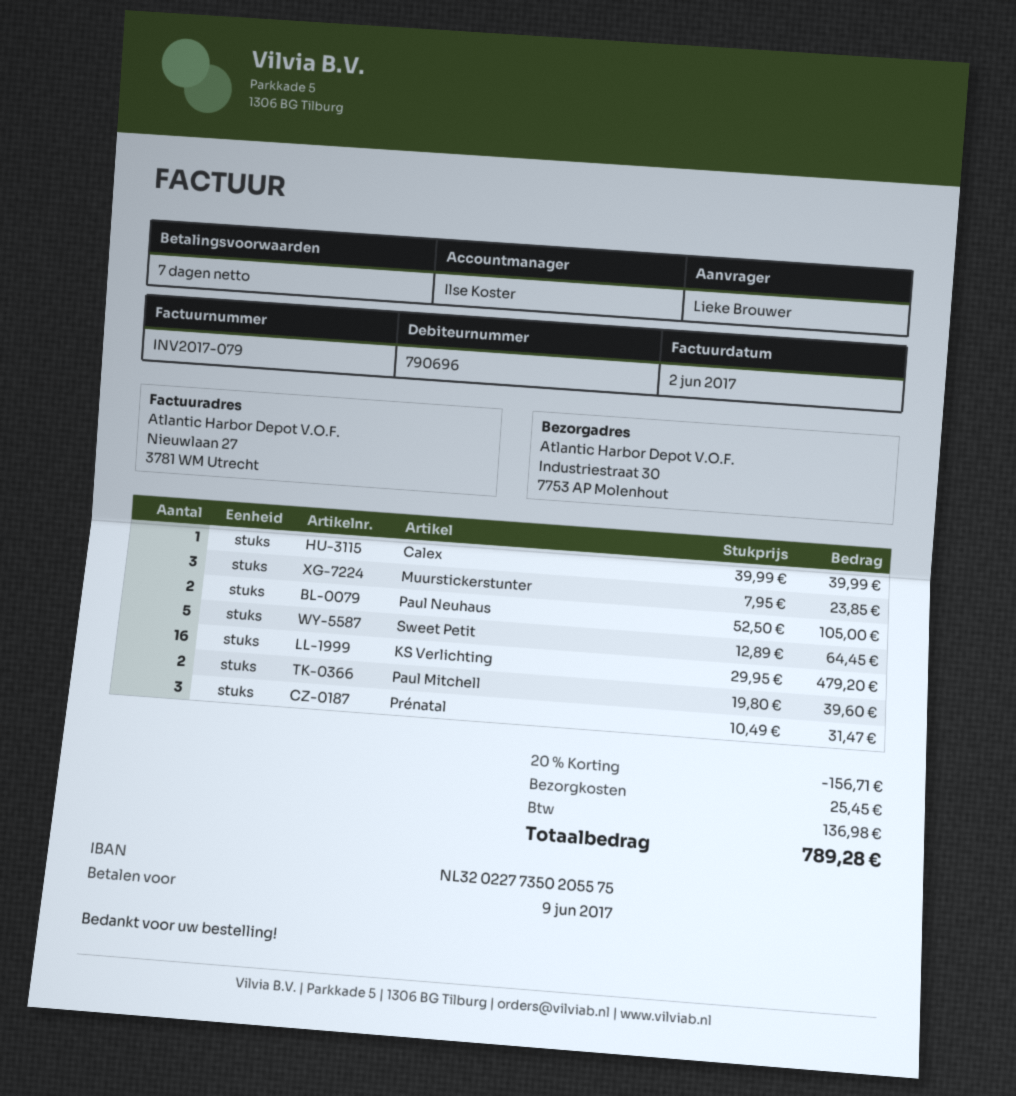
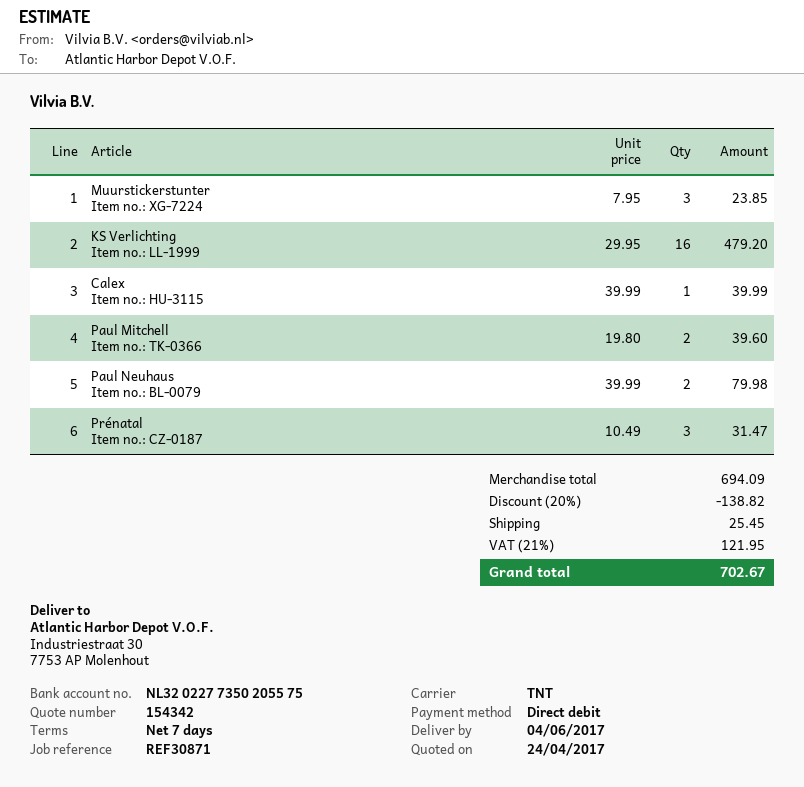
Paul Neuhaus: 2 x 52.50 = 105.00 -> 2 x 39.99 = 79.98
Sweet Petit: 5 x 12.89 = 64.45 -> none
discount: 20% = 156.71 -> 20% = 138.82
tax: 136.98 -> 121.95
total: 789.28 -> 702.67

